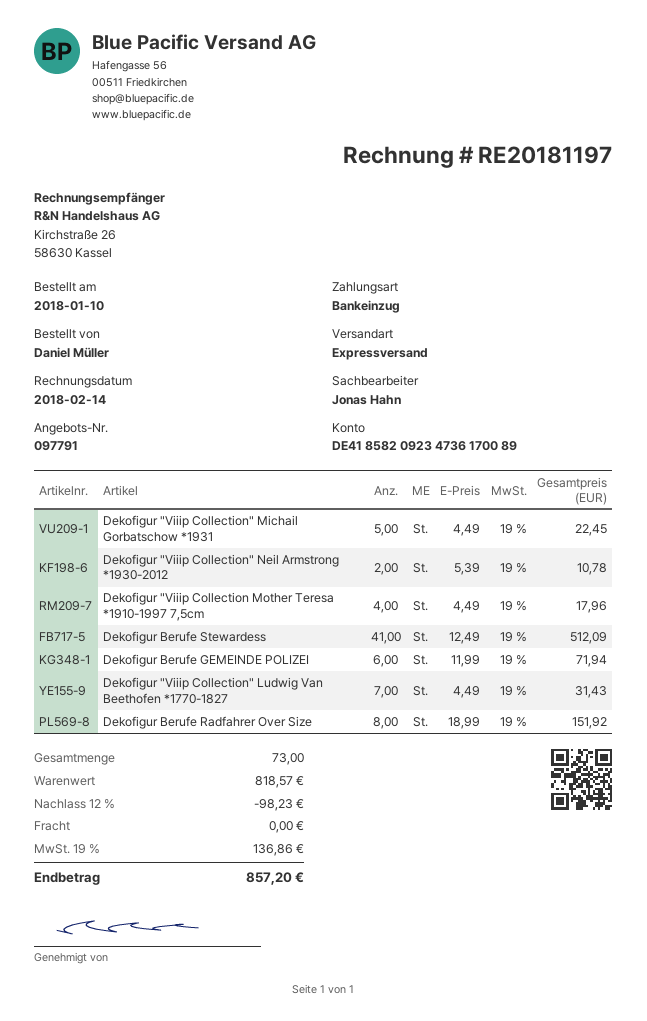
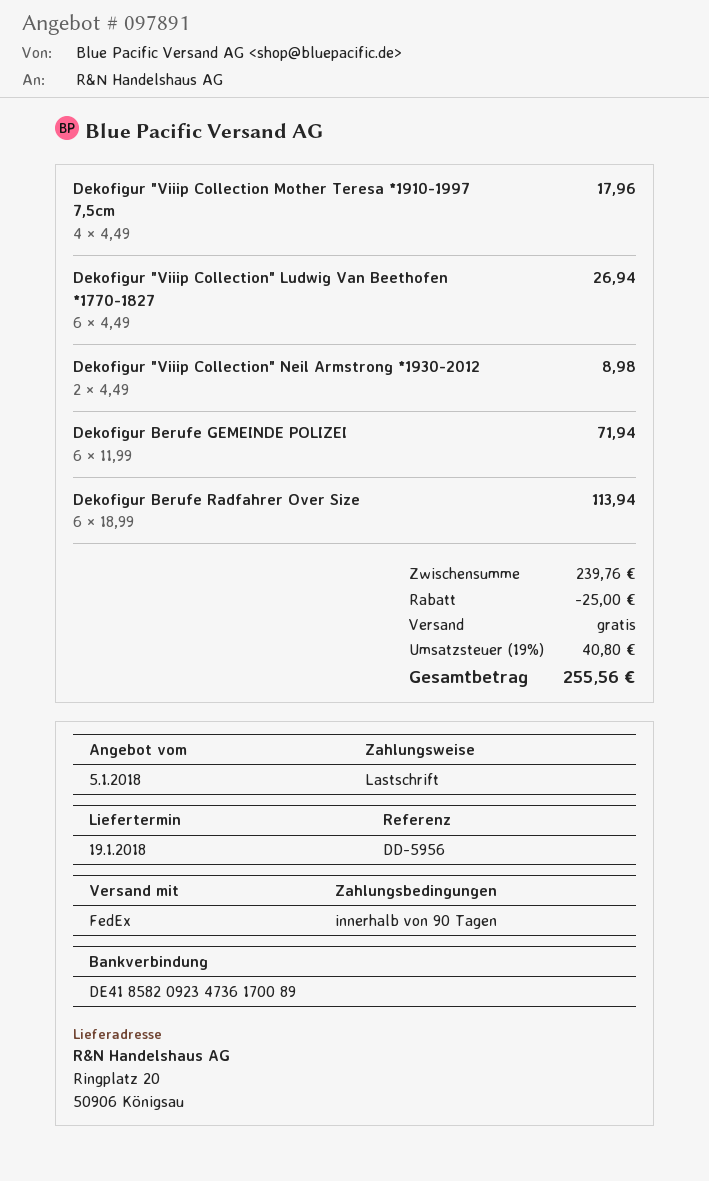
quote number: 097791 -> 097891
shipping method: express -> FedEx
Dekofigur "Viiip Collection" Michail Gorbatschow *1931: 5 x 4.49 = 22.45 -> none
Dekofigur "Viiip Collection" Neil Armstrong *1930-2012: 2 x 5.39 = 10.78 -> 2 x 4.49 = 8.98
Dekofigur Berufe Stewardess: 41 x 12.49 = 512.09 -> none
Dekofigur "Viiip Collection" Ludwig Van Beethofen *1770-1827: 7 x 4.49 = 31.43 -> 6 x 4.49 = 26.94
Dekofigur Berufe Radfahrer Over Size: 8 x 18.99 = 151.92 -> 6 x 18.99 = 113.94
subtotal: 818.57 -> 239.76
discount: 98.23 -> 25.00
tax: 19% = 136.86 -> 19% = 40.80
total: 857.20 -> 255.56

